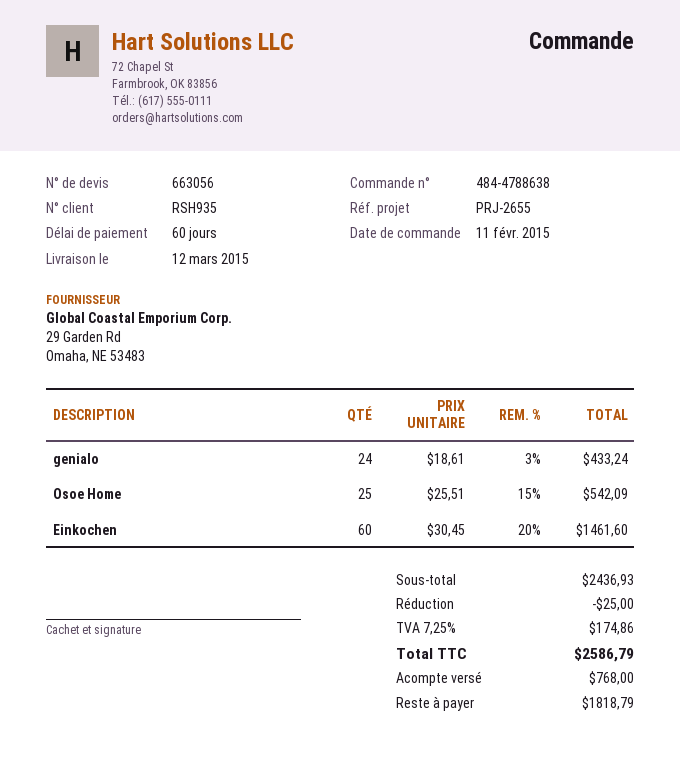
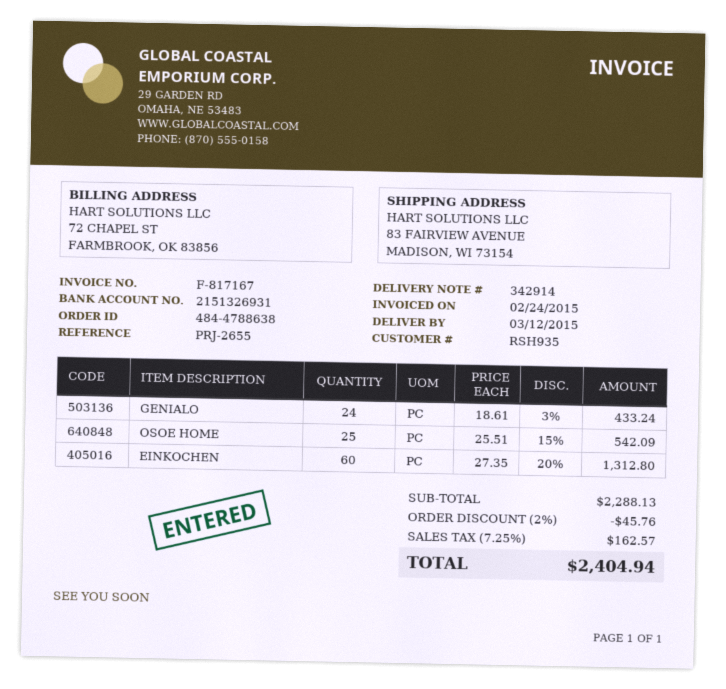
Einkochen: 60 x 30.45 - 20% = 1461.60 -> 60 x 27.35 - 20% = 1312.80
subtotal: 2436.93 -> 2288.13
discount: 25.00 -> 45.76
tax: 7.25% = 174.86 -> 7.25% = 162.57
total: 2586.79 -> 2404.94

